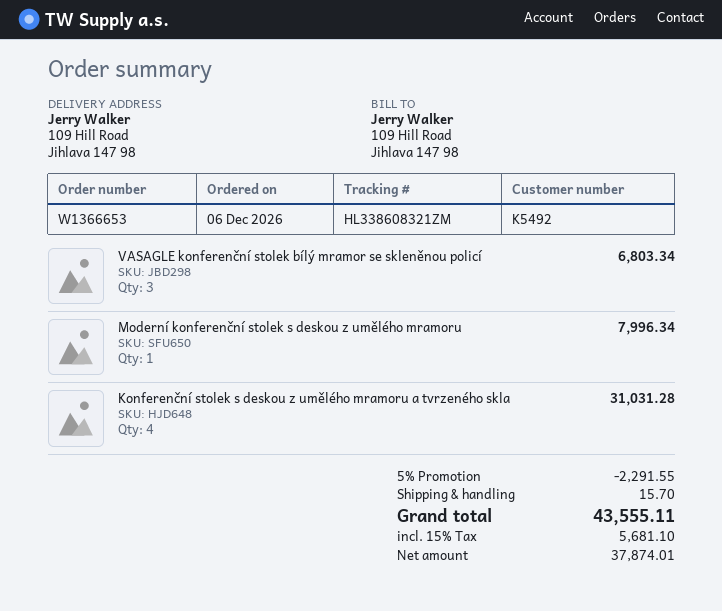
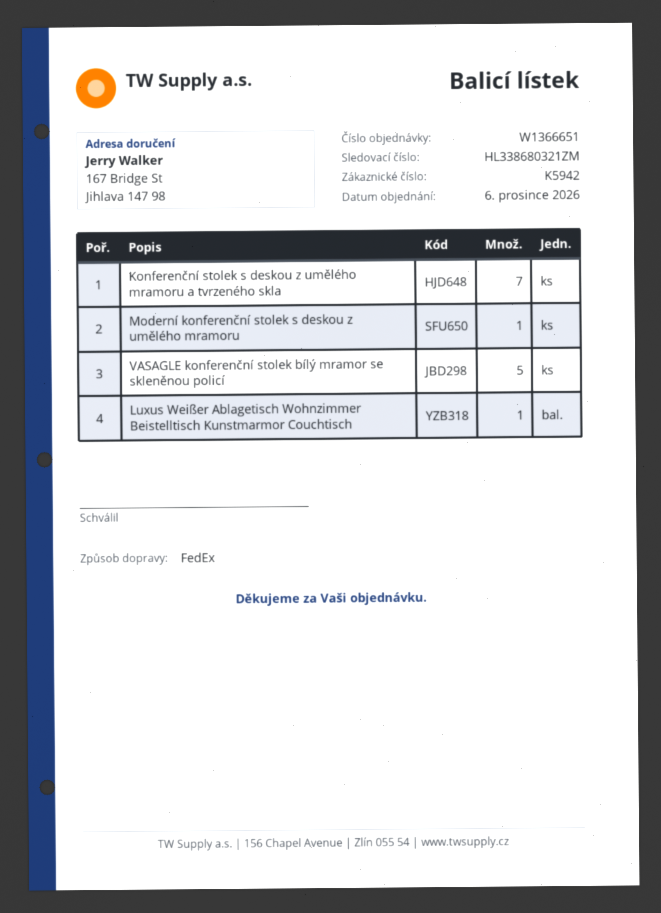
order number: W1366653 -> W1366651
customer number: K5492 -> K5942
tracking number: HL338608321ZM -> HL338680321ZM
ship to: 109 Hill Road, Jihlava 147 98 -> 167 Bridge St, Jihlava 147 98
VASAGLE konferenční stolek bílý mramor se skleněnou policí: 3 -> 5
Konferenční stolek s deskou z umělého mramoru a tvrzeného skla: 4 -> 7
Luxus Weißer Ablagetisch Wohnzimmer Beistelltisch Kunstmarmor Couchtisch: none -> 1

